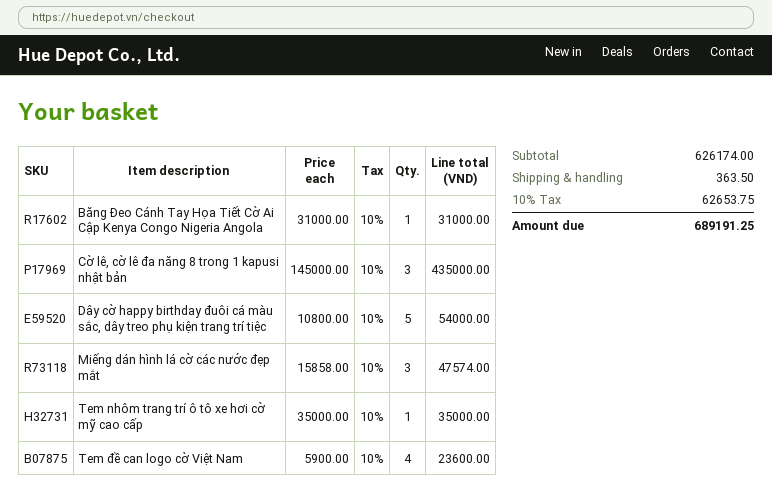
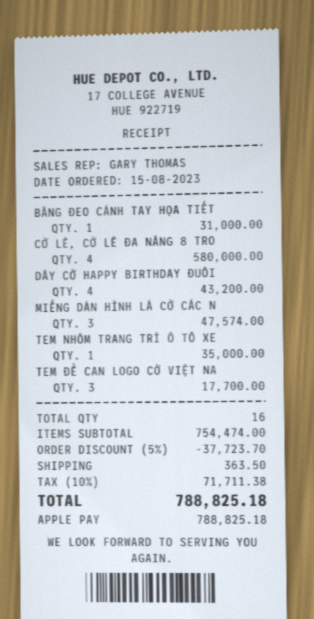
Cờ lê, cờ lê đa năng 8 trong 1 kapusi nhật bản: 3 for 435000.00 -> 4 for 580000.00
Dây cờ happy birthday đuôi cá màu sắc, dây treo phụ kiện trang trí tiệc: 5 for 54000.00 -> 4 for 43200.00
Tem đề can logo cờ Việt Nam: 4 for 23600.00 -> 3 for 17700.00
subtotal: 626174.00 -> 754474.00
discount: none -> 5% = 37723.70
tax: 10% = 62653.75 -> 10% = 71711.38
total: 689191.25 -> 788825.18

